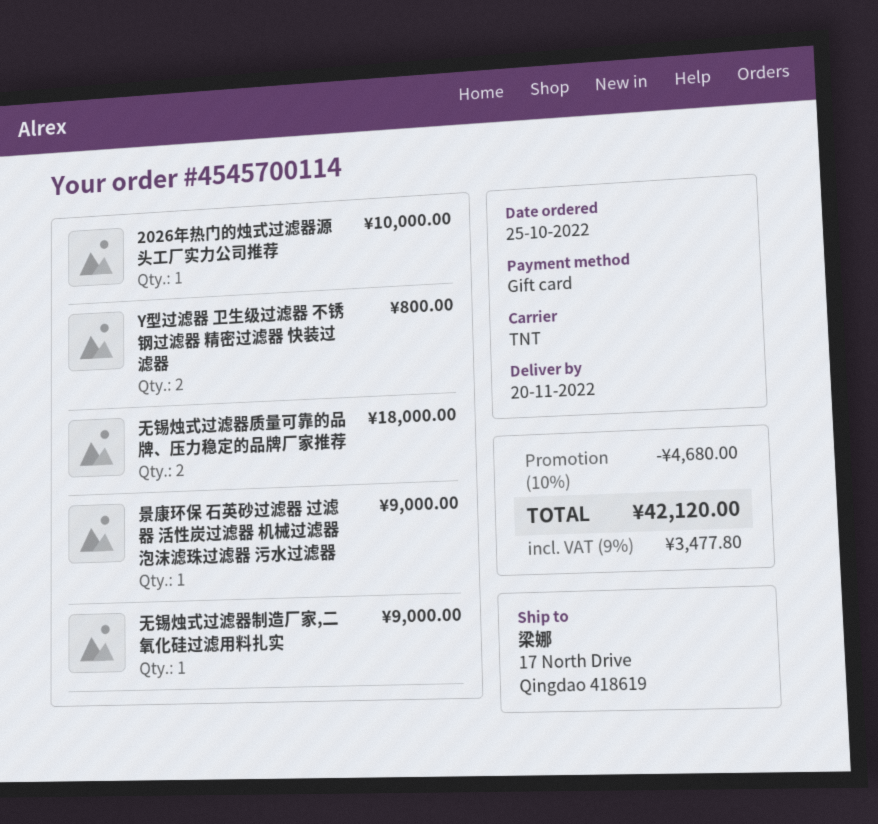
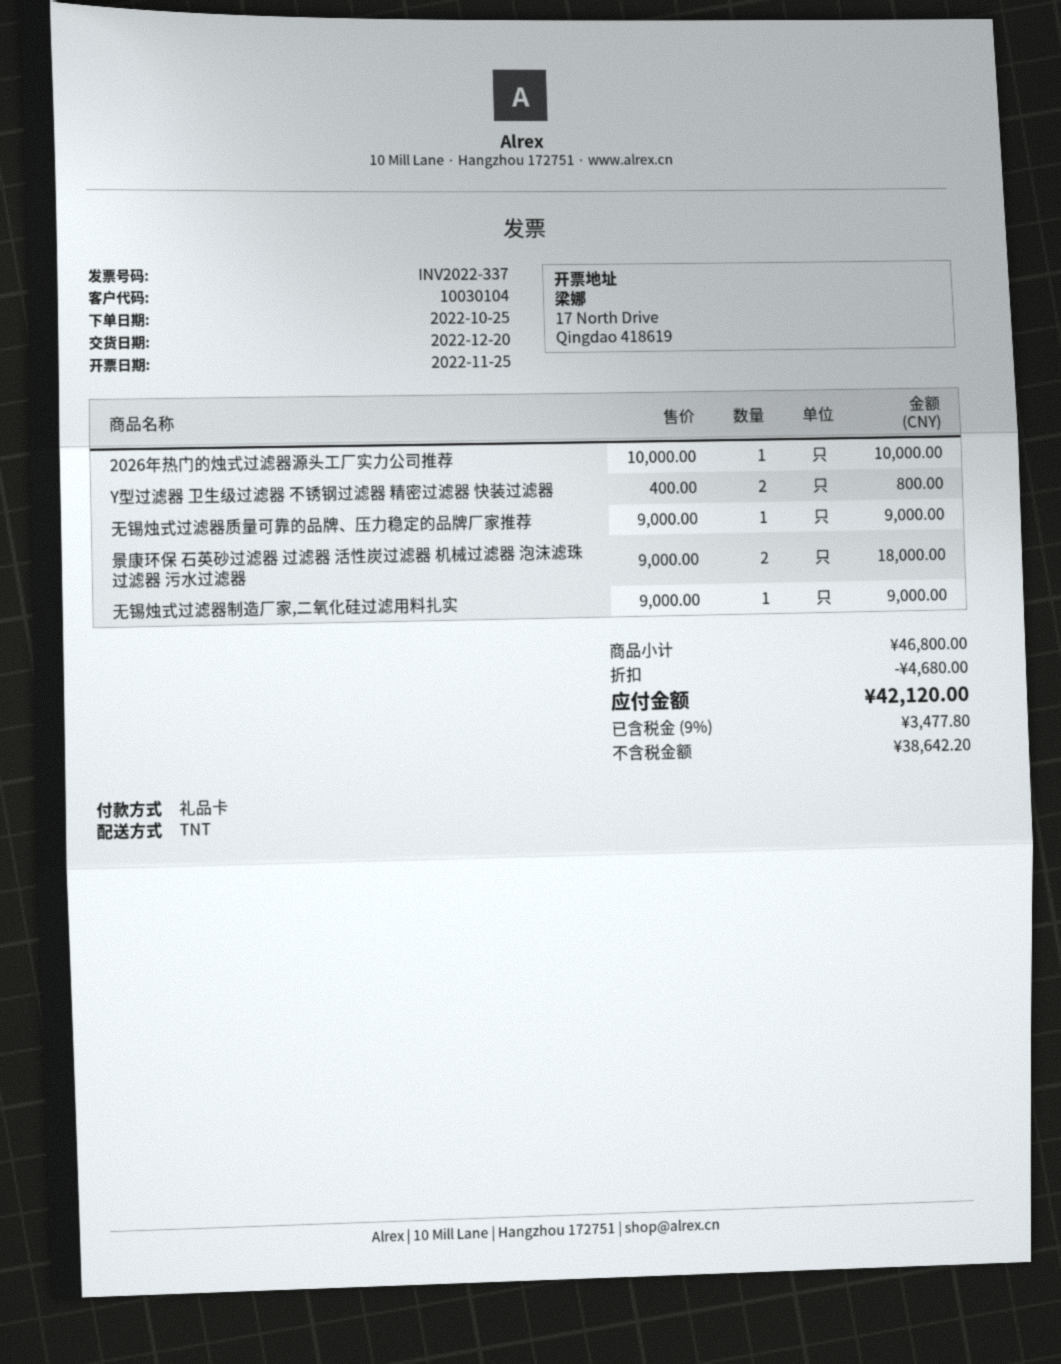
delivery date: 2022-11-20 -> 2022-12-20
无锡烛式过滤器质量可靠的品牌、压力稳定的品牌厂家推荐: 2 for 18000.00 -> 1 for 9000.00
景康环保 石英砂过滤器 过滤器 活性炭过滤器 机械过滤器 泡沫滤珠过滤器 污水过滤器: 1 for 9000.00 -> 2 for 18000.00

